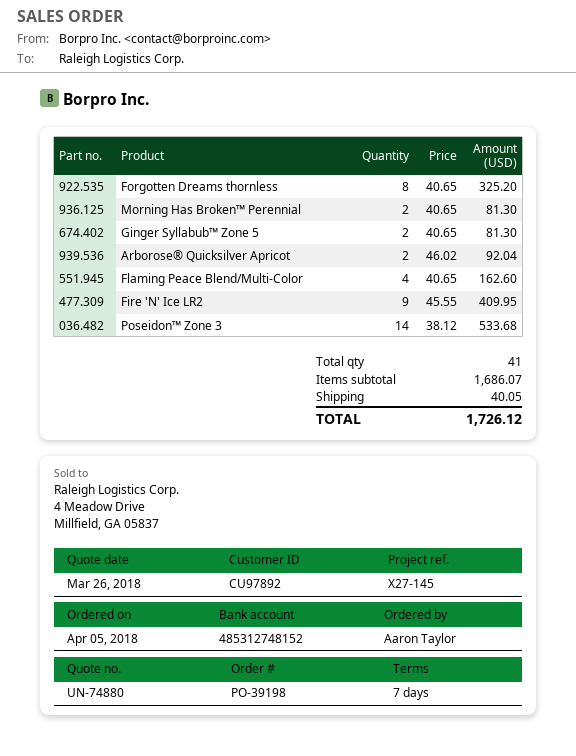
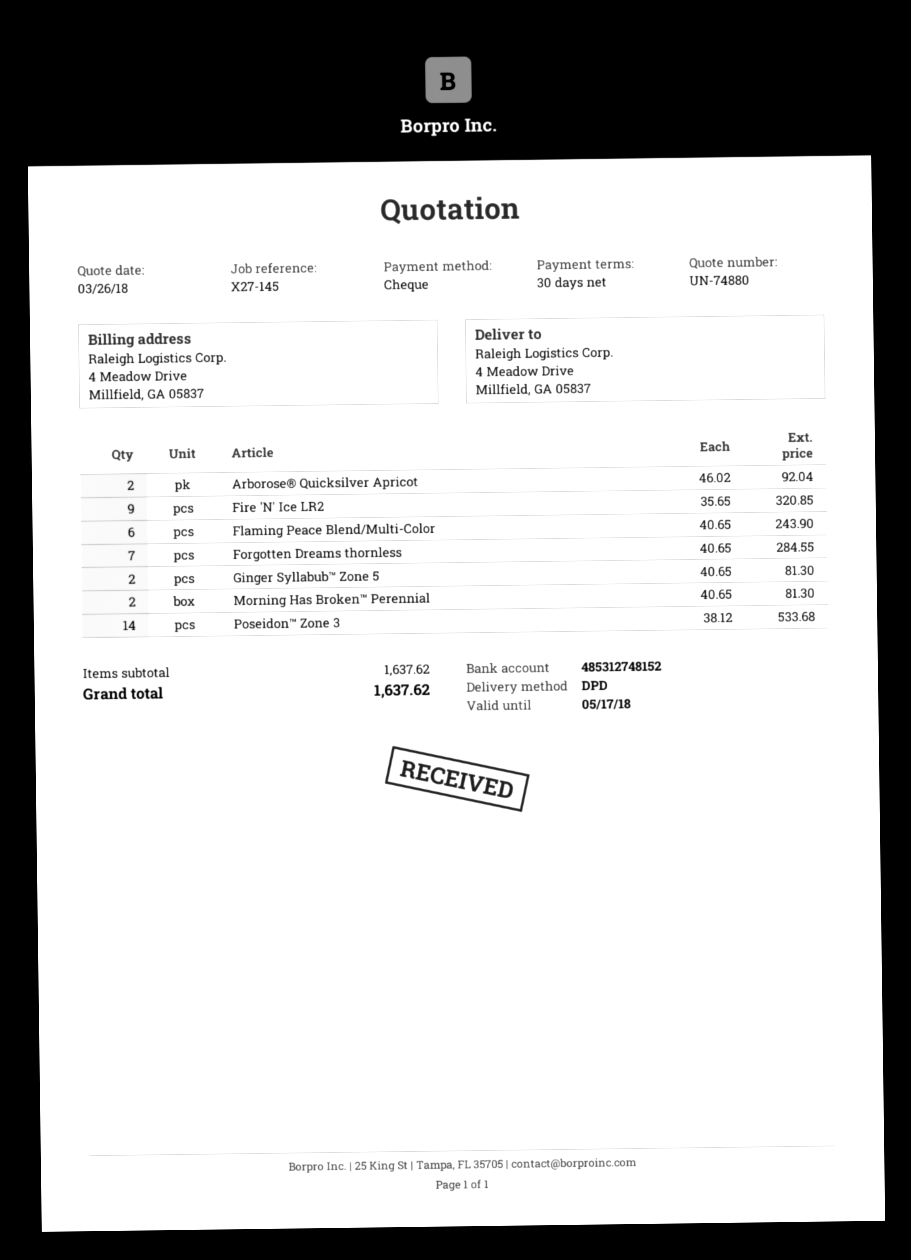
payment terms: 7 days -> 30 days
Forgotten Dreams thornless: 8 x 40.65 = 325.20 -> 7 x 40.65 = 284.55
Flaming Peace Blend/Multi-Color: 4 x 40.65 = 162.60 -> 6 x 40.65 = 243.90
Fire 'N' Ice LR2: 9 x 45.55 = 409.95 -> 9 x 35.65 = 320.85
subtotal: 1686.07 -> 1637.62
shipping: 40.05 -> none
total: 1726.12 -> 1637.62

